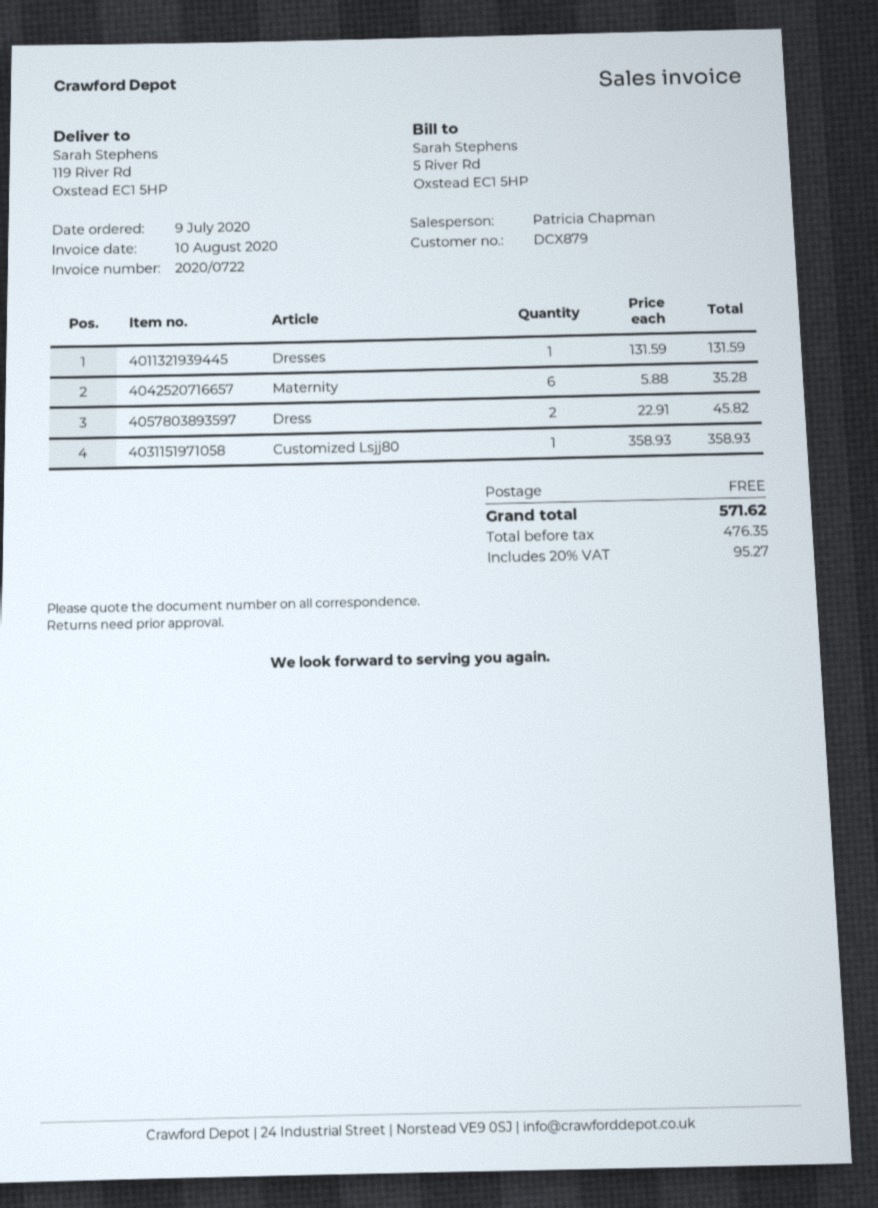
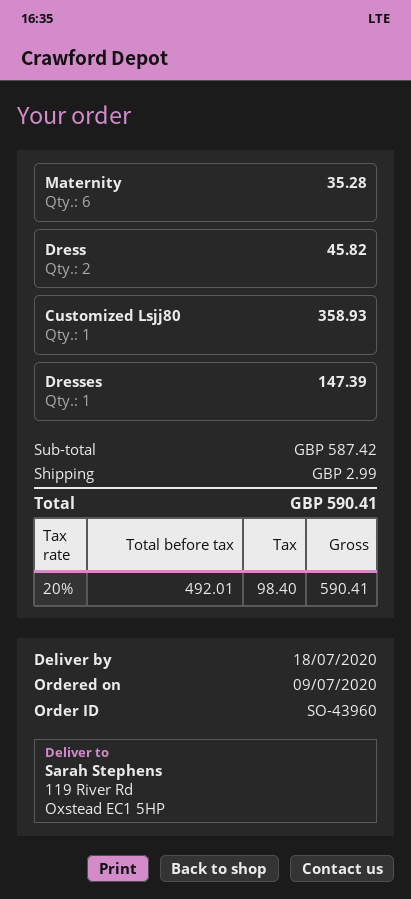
Dresses: 1 for 131.59 -> 1 for 147.39
shipping: 0.00 -> 2.99
net: 476.35 -> 492.01
tax: 20% = 95.27 -> 20% = 98.40
total: 571.62 -> 590.41

